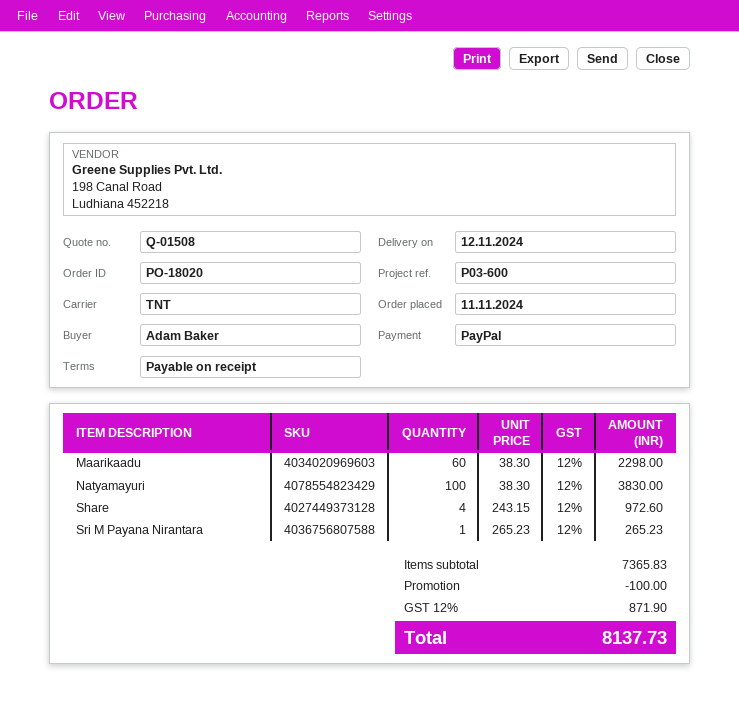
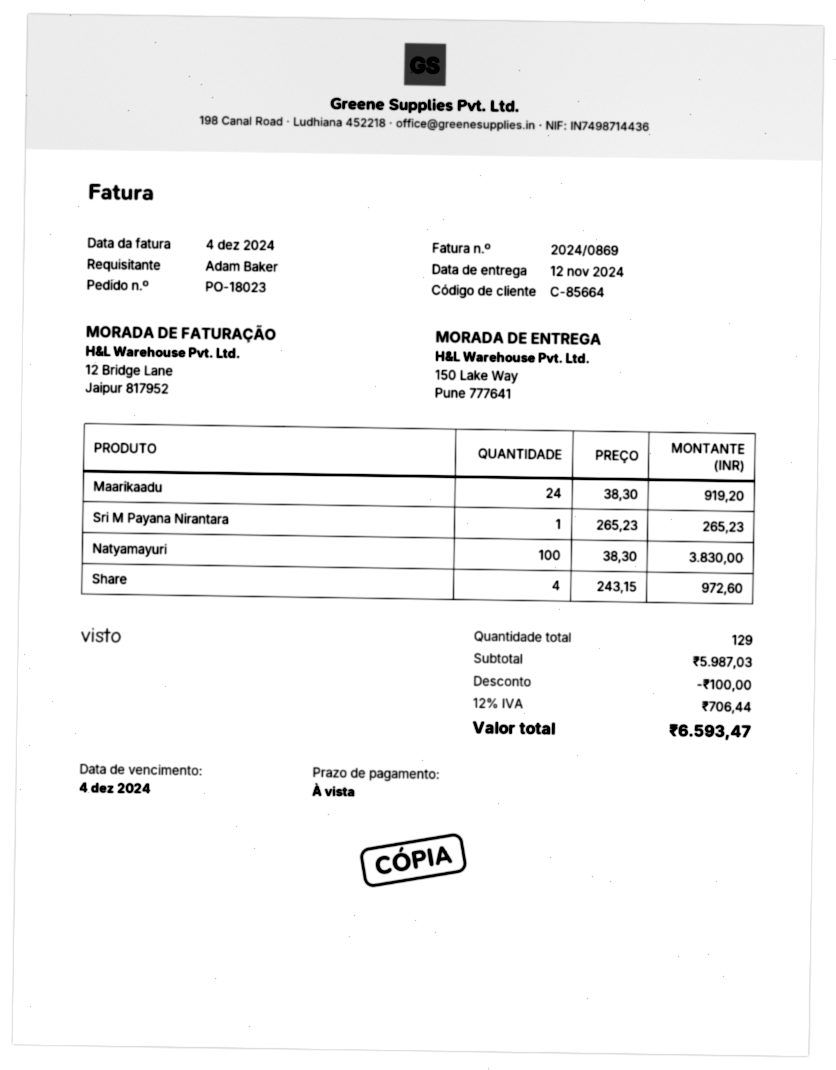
order number: PO-18020 -> PO-18023
Maarikaadu: 60 x 38.30 = 2298.00 -> 24 x 38.30 = 919.20
subtotal: 7365.83 -> 5987.03
tax: 12% = 871.90 -> 12% = 706.44
total: 8137.73 -> 6593.47

